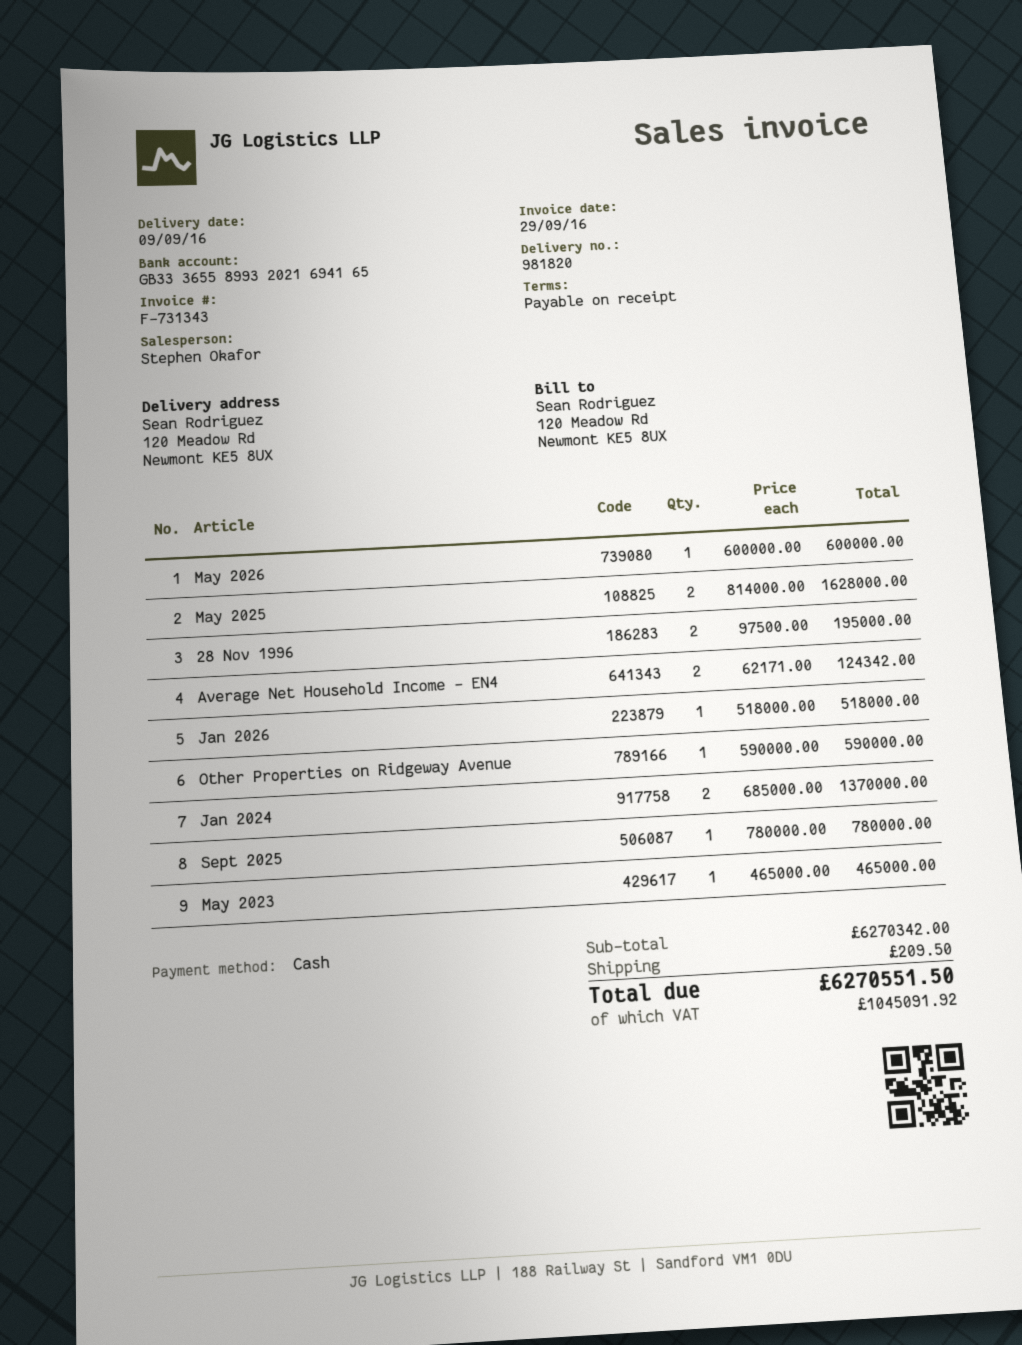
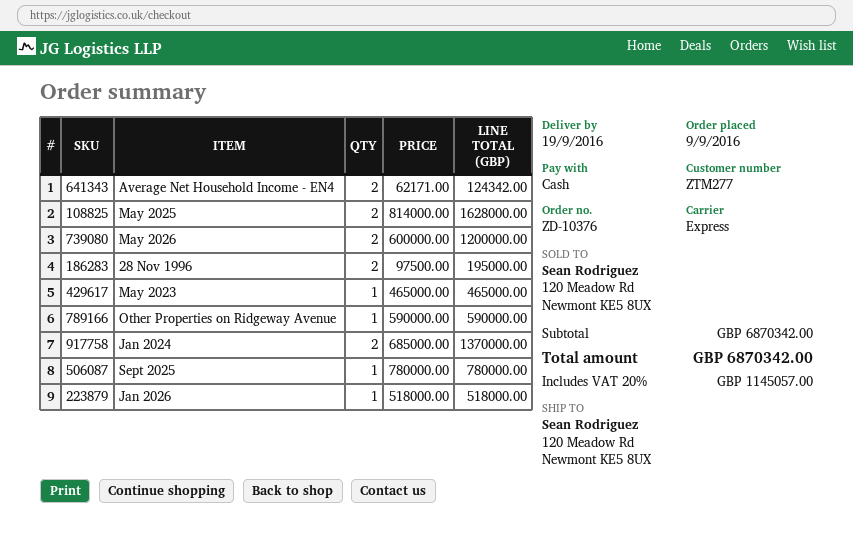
delivery date: 2016-09-09 -> 2016-09-19
May 2026: 1 x 600000.00 = 600000.00 -> 2 x 600000.00 = 1200000.00
subtotal: 6270342.00 -> 6870342.00
shipping: 209.50 -> none
tax: 1045091.92 -> 1145057.00
total: 6270551.50 -> 6870342.00

